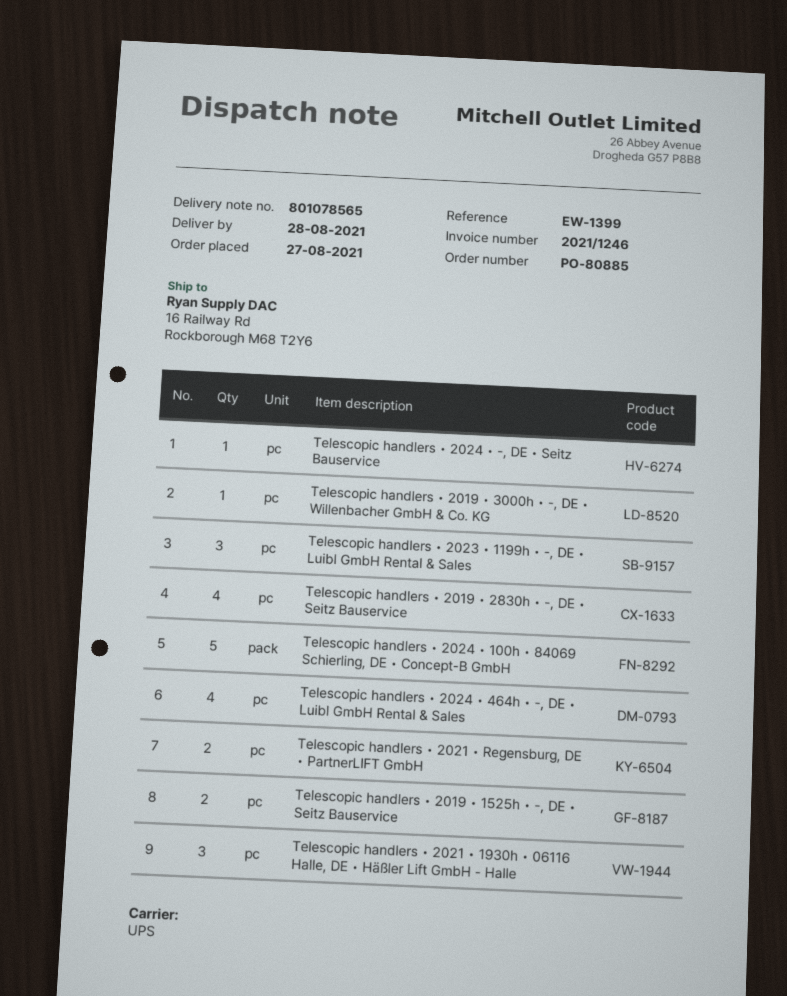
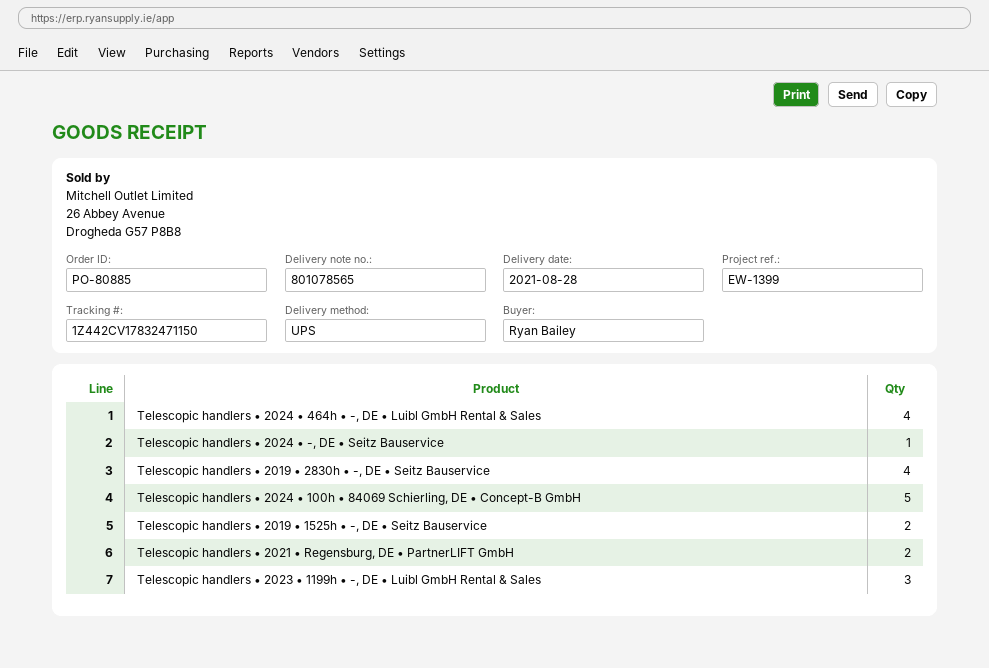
Telescopic handlers • 2019 • 3000h • -, DE • Willenbacher GmbH & Co. KG: 1 -> none
Telescopic handlers • 2021 • 1930h • 06116 Halle, DE • Häßler Lift GmbH - Halle: 3 -> none

